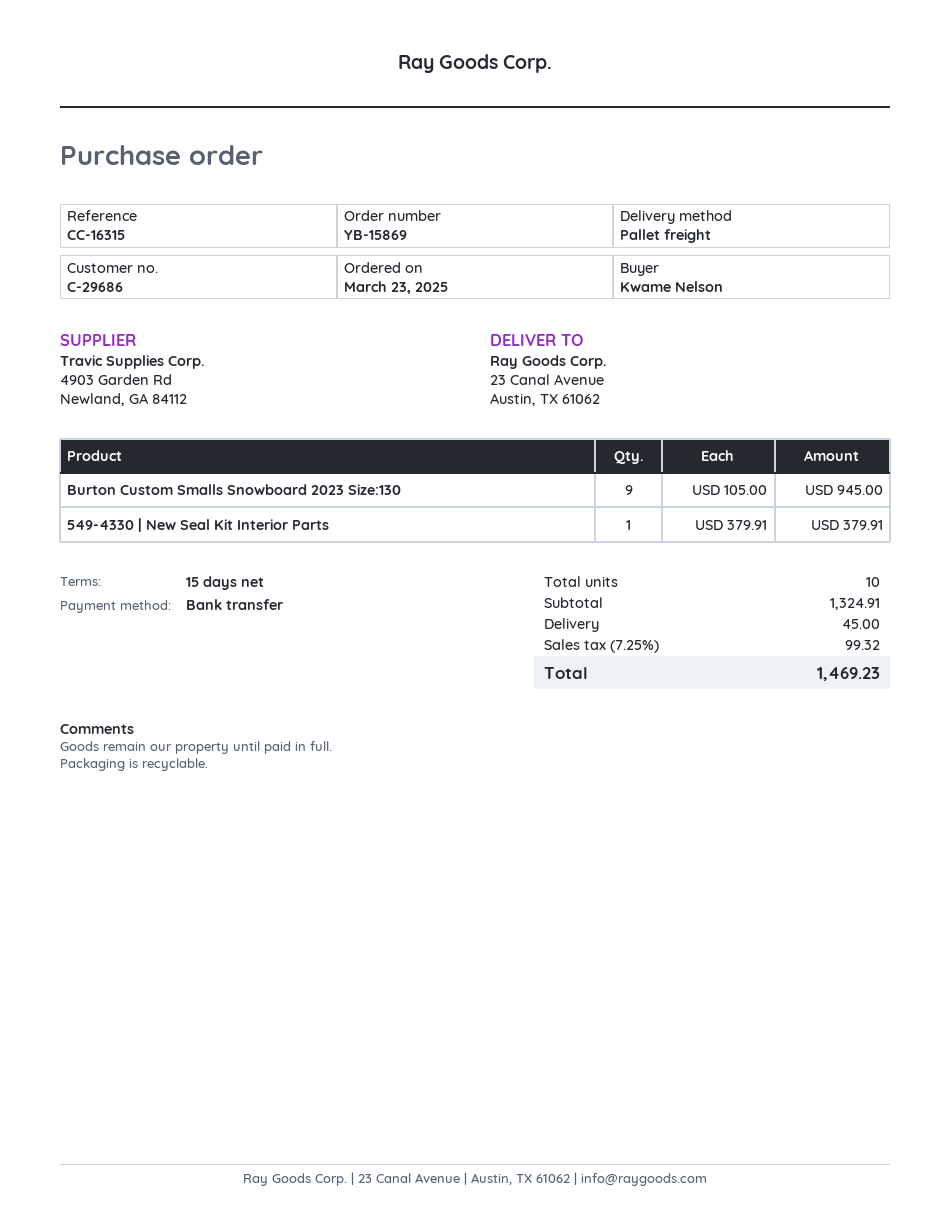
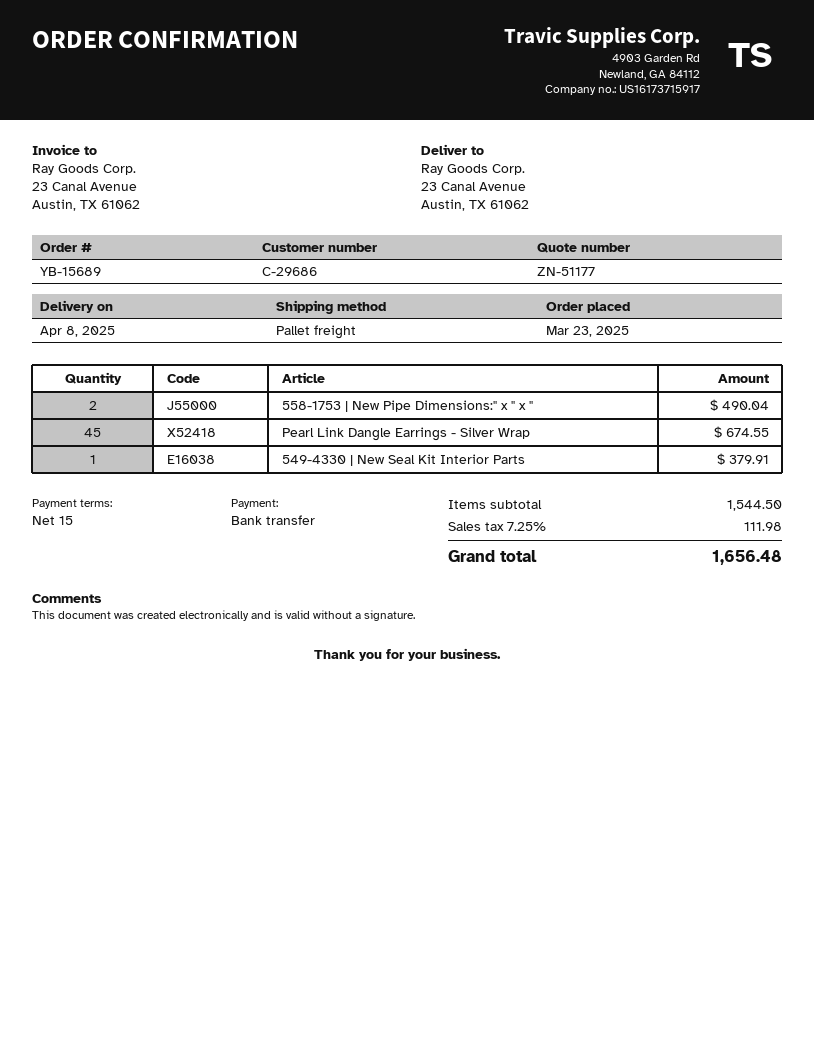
order number: YB-15869 -> YB-15689
Burton Custom Smalls Snowboard 2023 Size:130: 9 for 945.00 -> none
558-1753 | New Pipe Dimensions:" x " x ": none -> 2 for 490.04
Pearl Link Dangle Earrings - Silver Wrap: none -> 45 for 674.55
subtotal: 1324.91 -> 1544.50
shipping: 45.00 -> none
tax: 7.25% = 99.32 -> 7.25% = 111.98
total: 1469.23 -> 1656.48

